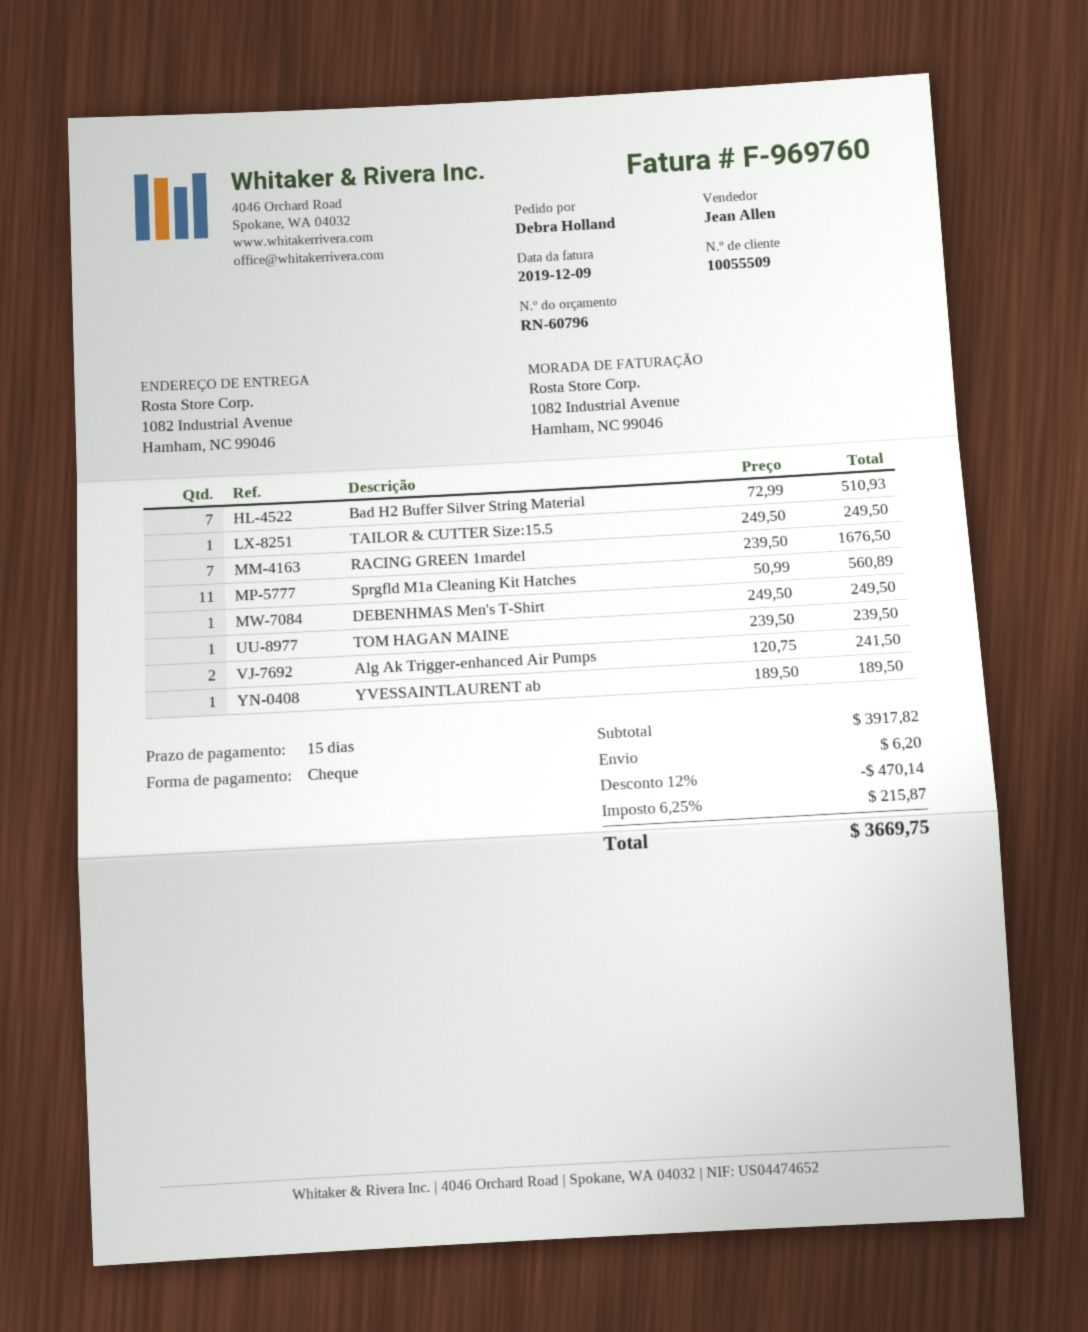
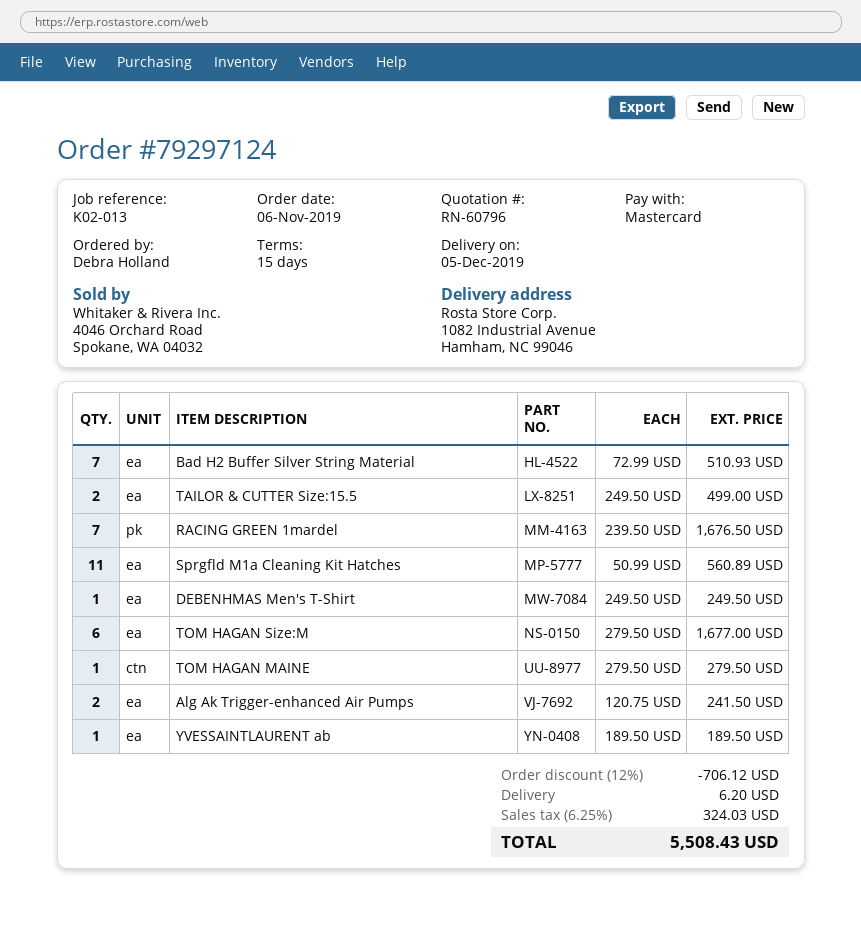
payment method: cheque -> Mastercard
TAILOR & CUTTER Size:15.5: 1 x 249.50 = 249.50 -> 2 x 249.50 = 499.00
TOM HAGAN MAINE: 1 x 239.50 = 239.50 -> 1 x 279.50 = 279.50
TOM HAGAN Size:M: none -> 6 x 279.50 = 1677.00
discount: 12% = 470.14 -> 12% = 706.12
tax: 6.25% = 215.87 -> 6.25% = 324.03
total: 3669.75 -> 5508.43

